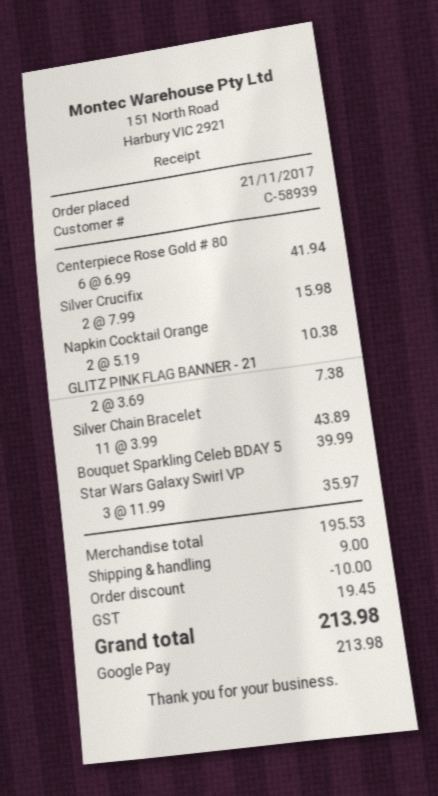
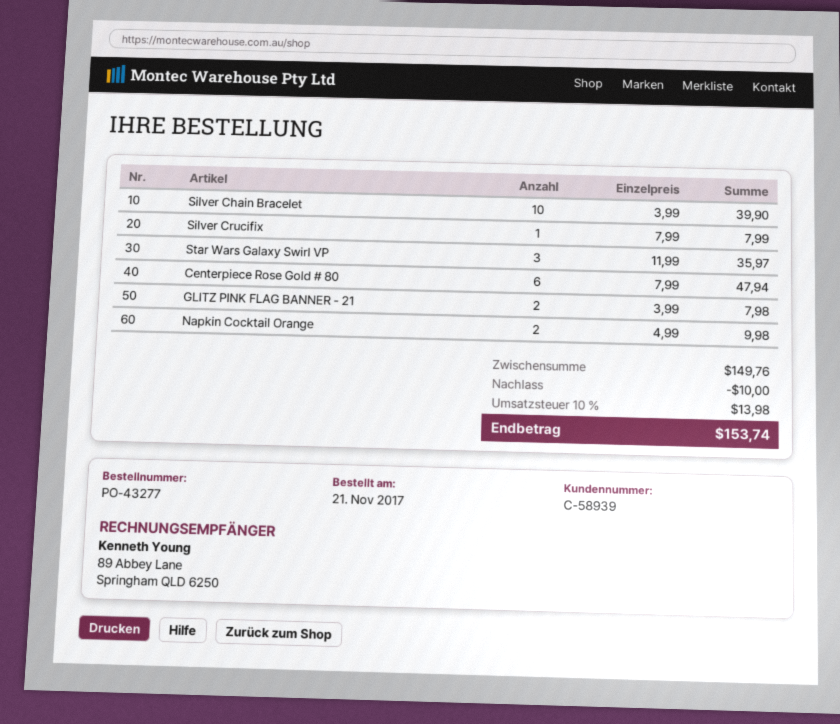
Centerpiece Rose Gold # 80: 6 x 6.99 = 41.94 -> 6 x 7.99 = 47.94
Silver Crucifix: 2 x 7.99 = 15.98 -> 1 x 7.99 = 7.99
Napkin Cocktail Orange: 2 x 5.19 = 10.38 -> 2 x 4.99 = 9.98
GLITZ PINK FLAG BANNER - 21: 2 x 3.69 = 7.38 -> 2 x 3.99 = 7.98
Silver Chain Bracelet: 11 x 3.99 = 43.89 -> 10 x 3.99 = 39.90
Bouquet Sparkling Celeb BDAY 5: 1 x 39.99 = 39.99 -> none
subtotal: 195.53 -> 149.76
shipping: 9.00 -> none
tax: 19.45 -> 13.98
total: 213.98 -> 153.74

